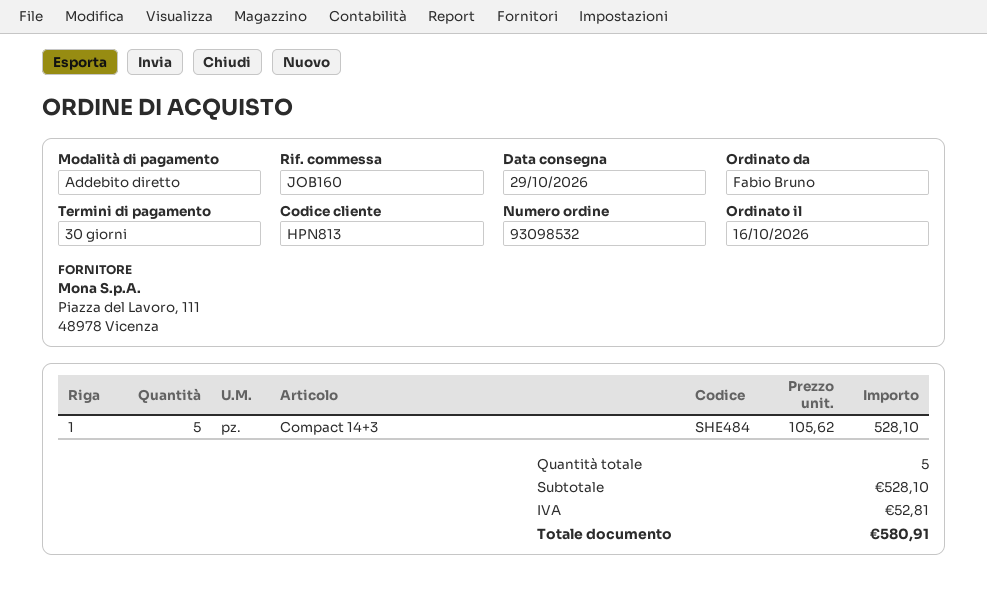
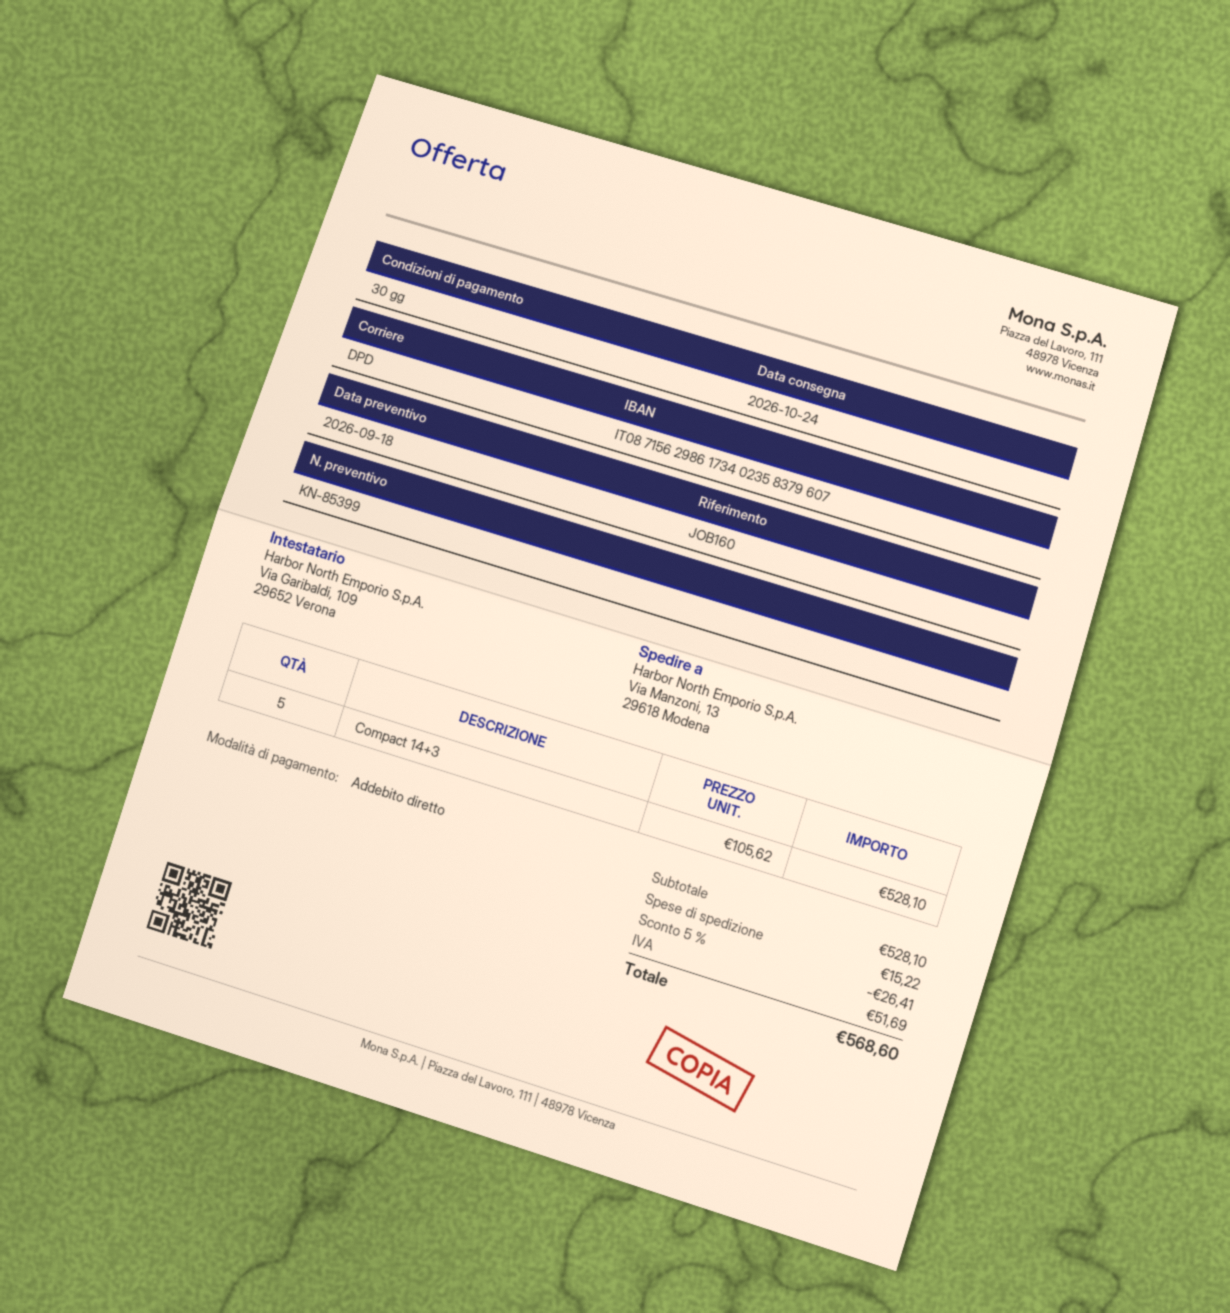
delivery date: 2026-10-29 -> 2026-10-24
discount: none -> 5% = 26.41
shipping: none -> 15.22
tax: 52.81 -> 51.69
total: 580.91 -> 568.60

